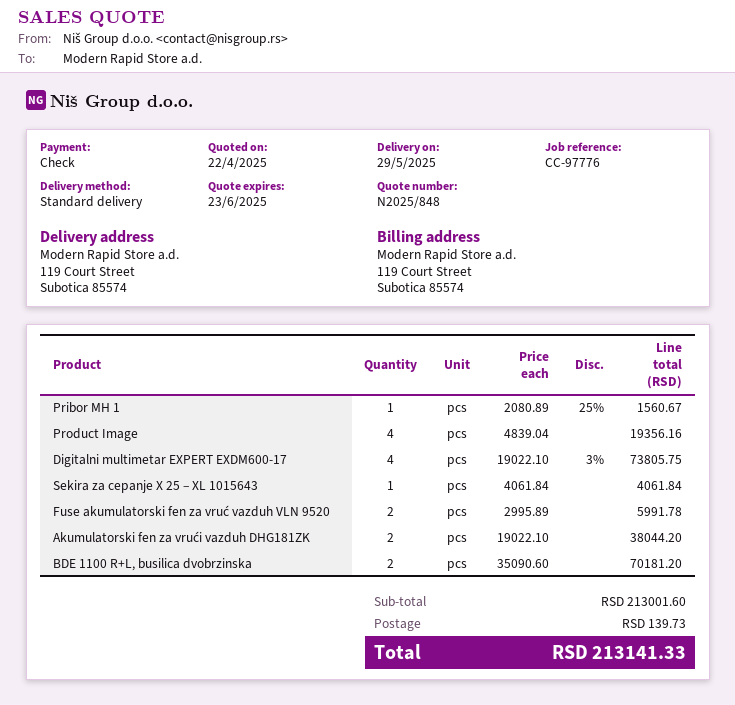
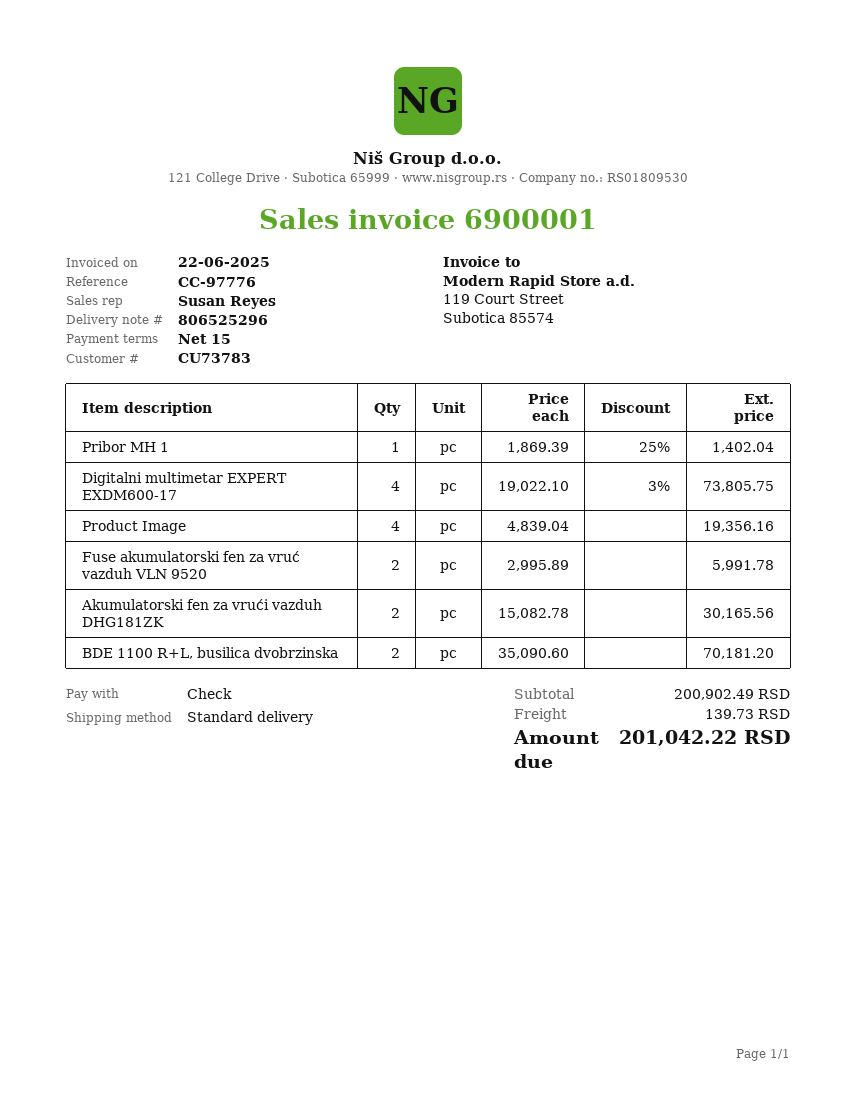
Pribor MH 1: 1 x 2080.89 - 25% = 1560.67 -> 1 x 1869.39 - 25% = 1402.04
Sekira za cepanje X 25 – XL 1015643: 1 x 4061.84 = 4061.84 -> none
Akumulatorski fen za vrući vazduh DHG181ZK: 2 x 19022.10 = 38044.20 -> 2 x 15082.78 = 30165.56
subtotal: 213001.60 -> 200902.49
total: 213141.33 -> 201042.22

